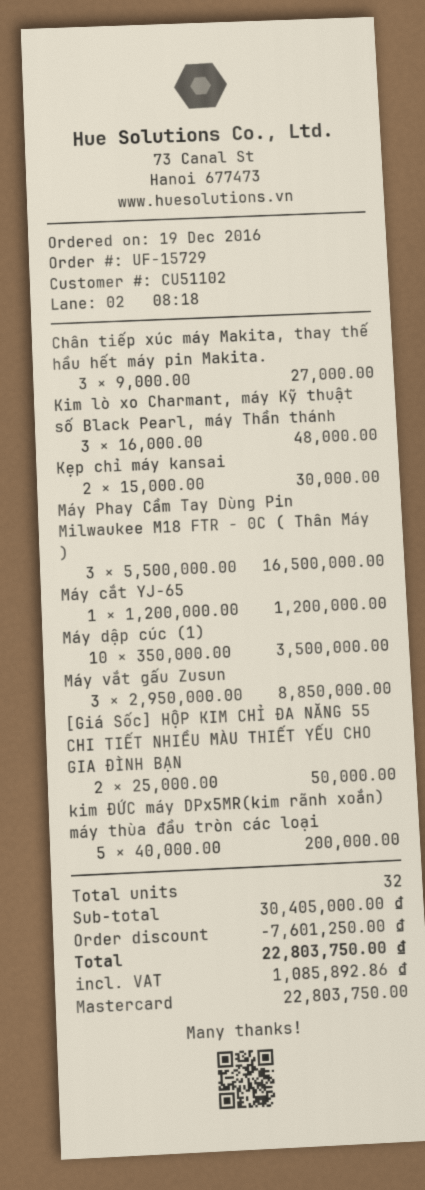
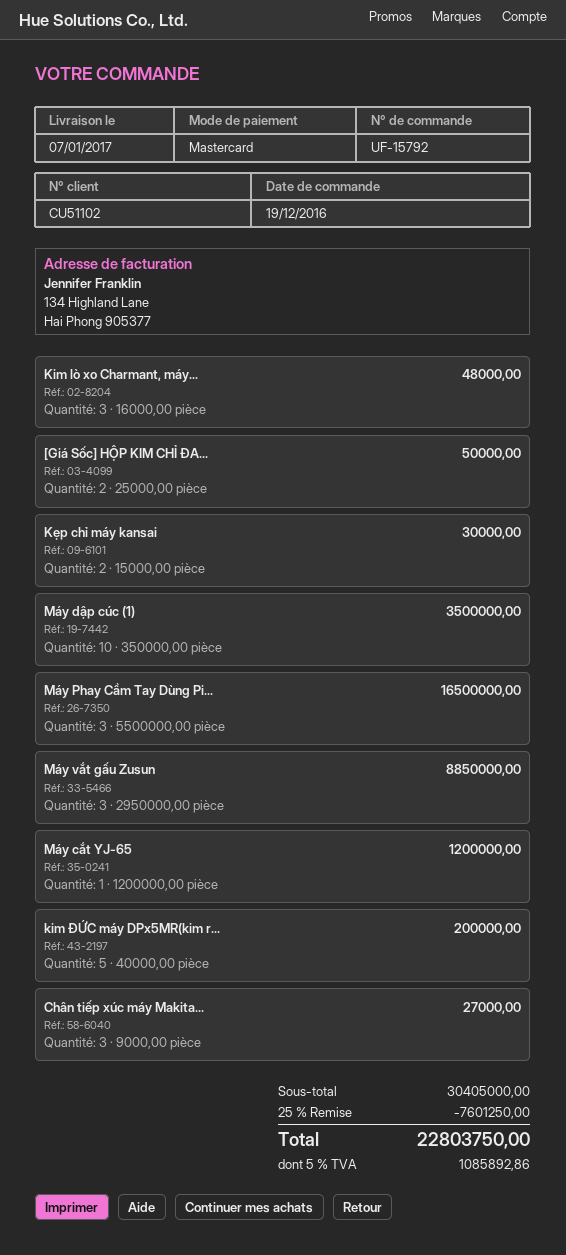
order number: UF-15729 -> UF-15792

